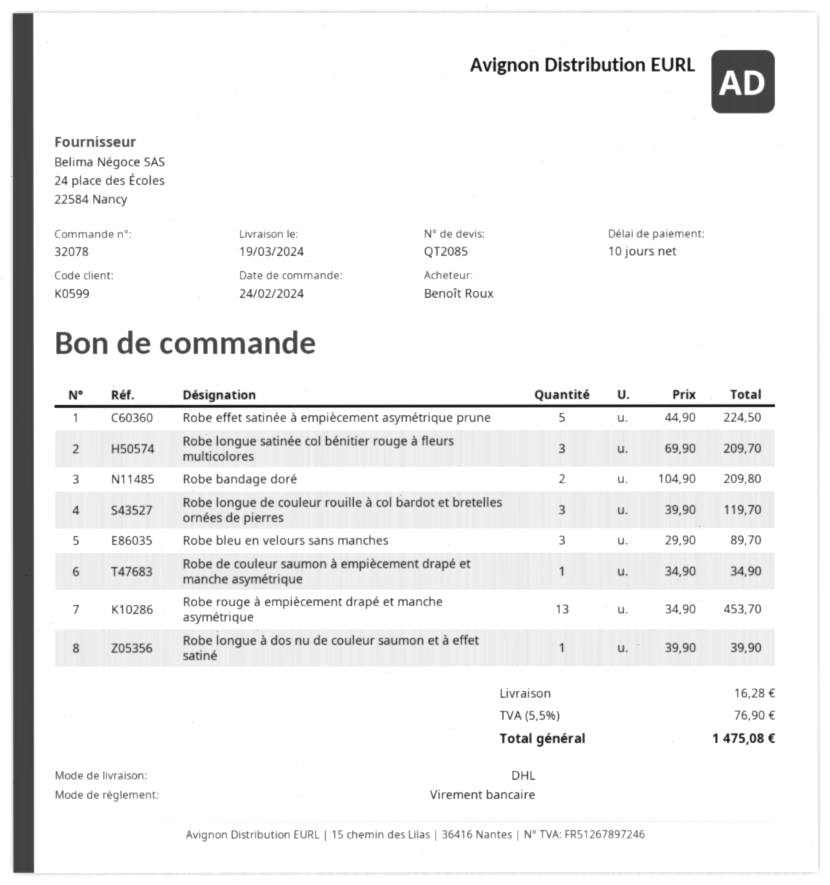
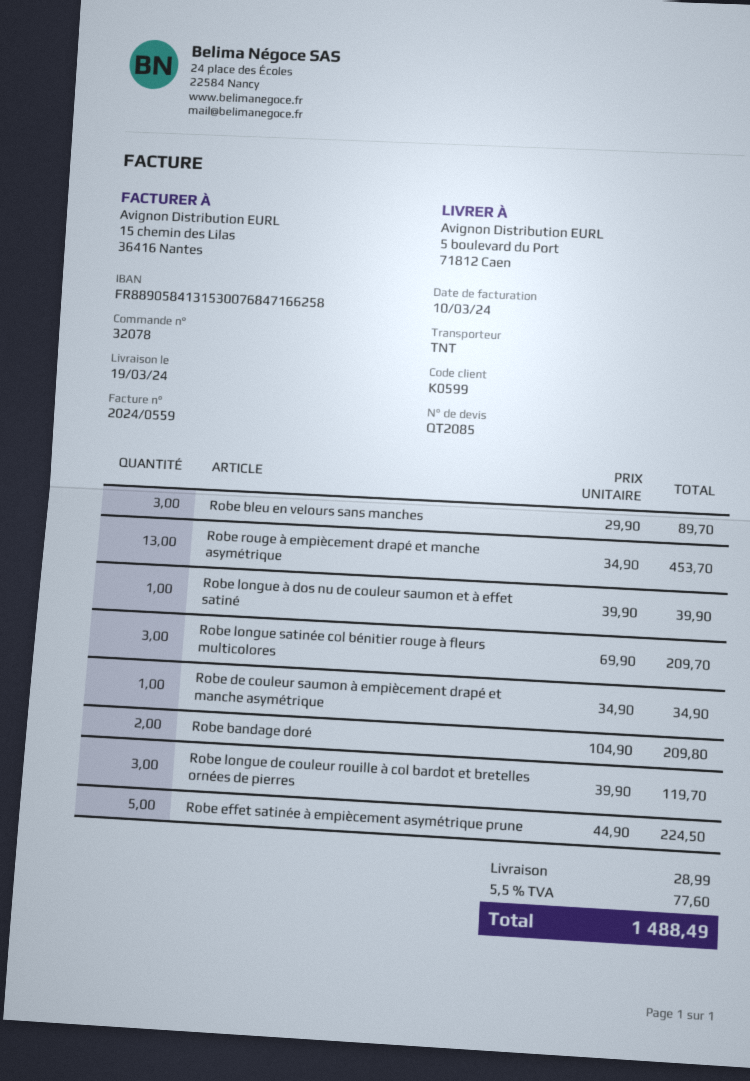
shipping method: DHL -> TNT
shipping: 16.28 -> 28.99
tax: 5.5% = 76.90 -> 5.5% = 77.60
total: 1475.08 -> 1488.49

